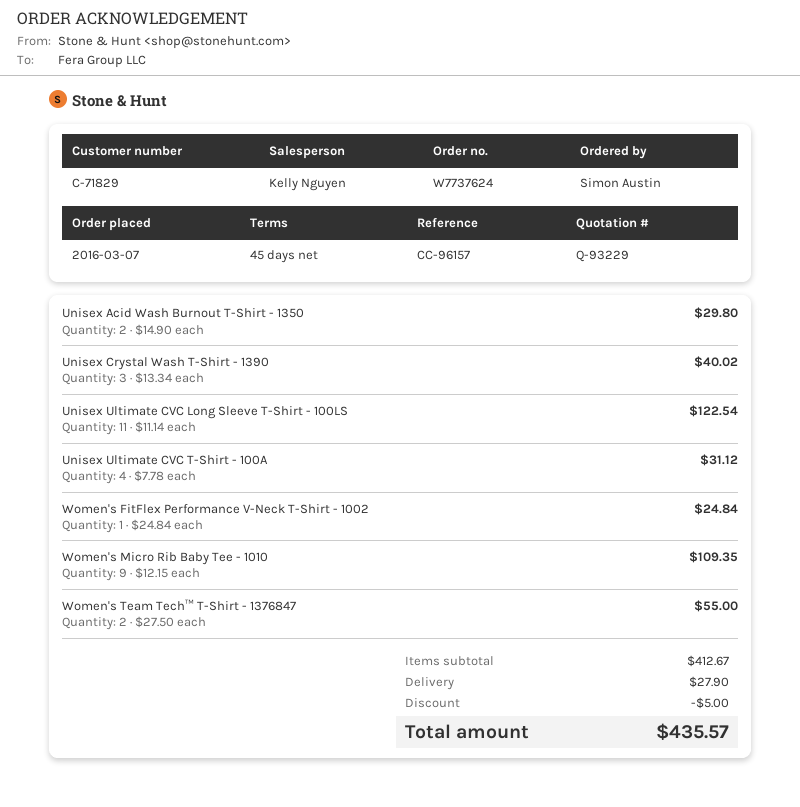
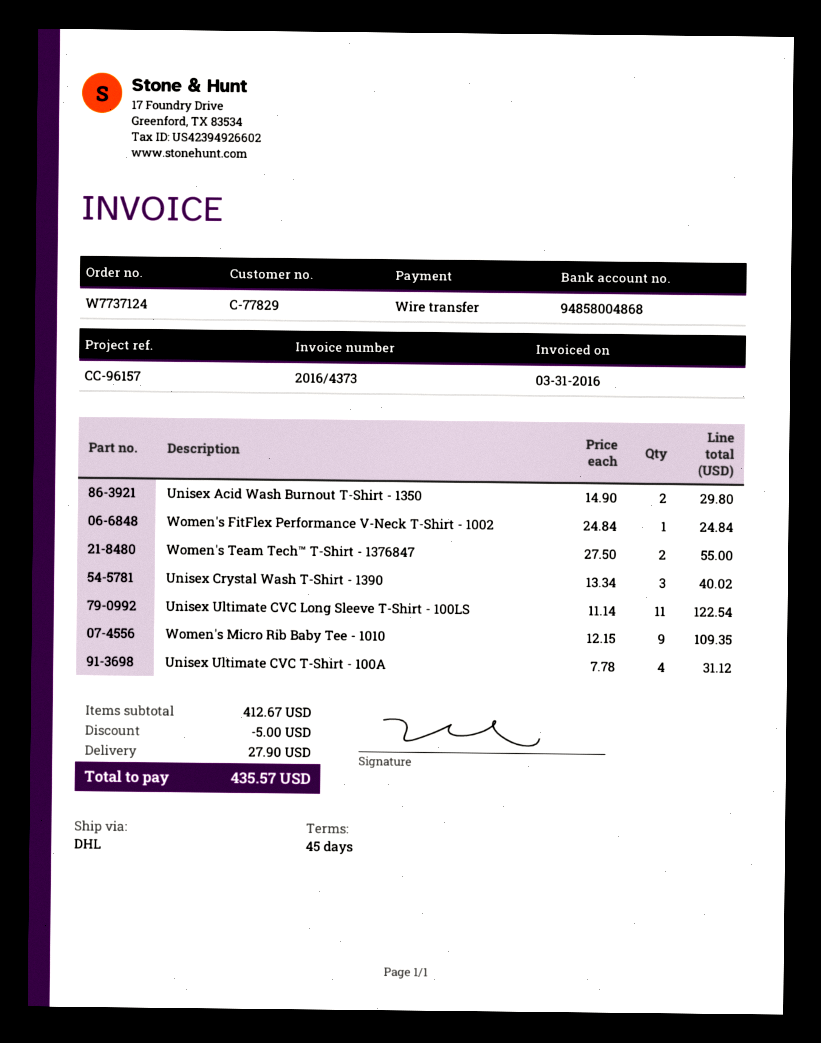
order number: W7737624 -> W7737124
customer number: C-71829 -> C-77829

